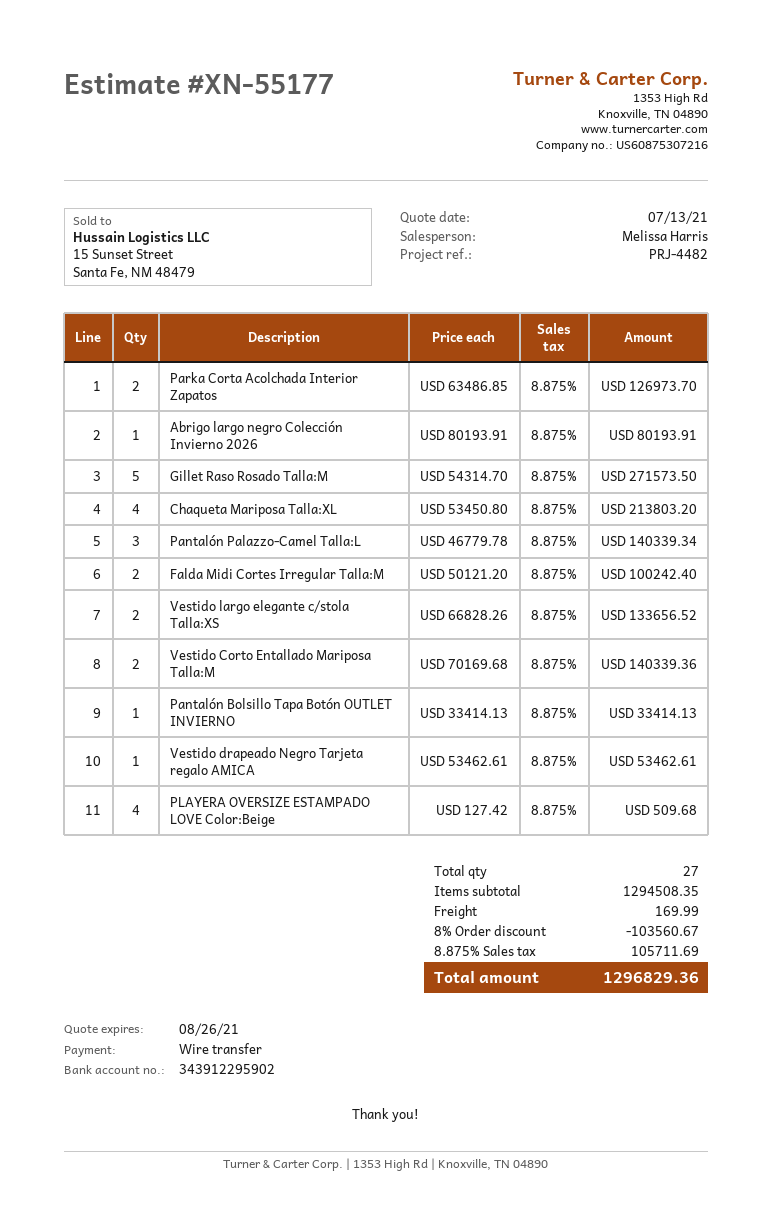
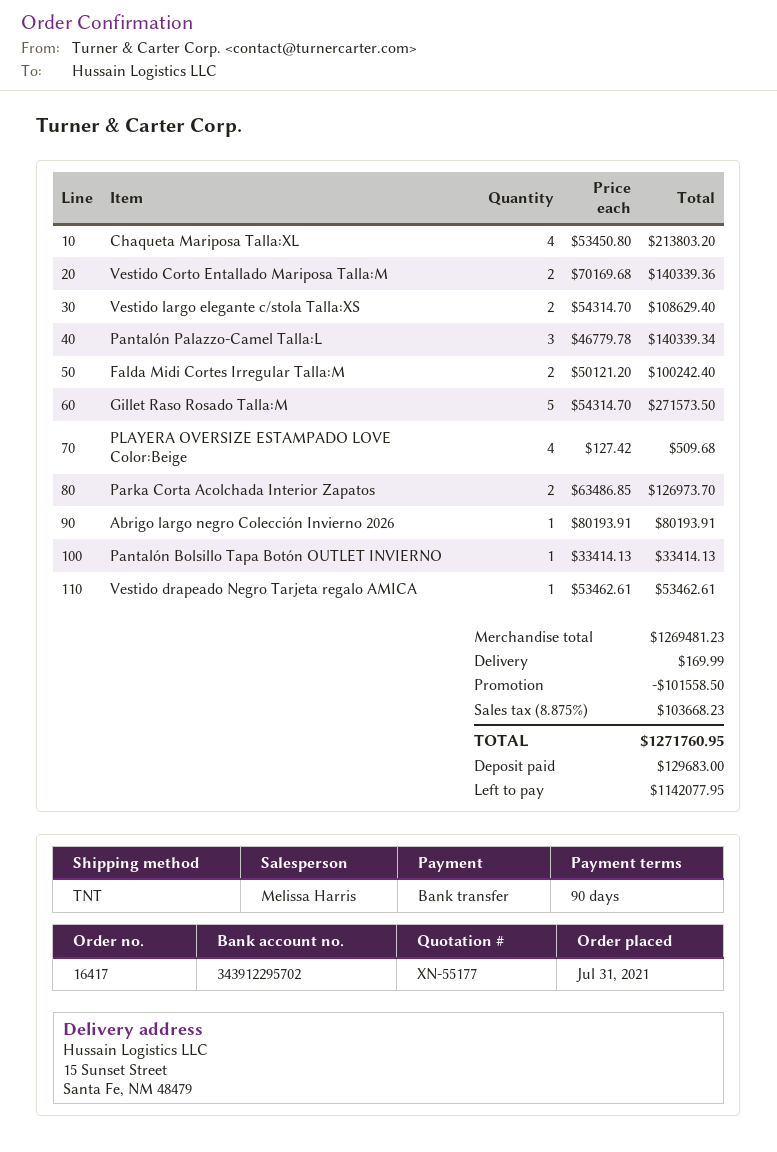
bank account: 343912295902 -> 343912295702
Vestido largo elegante c/stola Talla:XS: 2 x 66828.26 = 133656.52 -> 2 x 54314.70 = 108629.40
subtotal: 1294508.35 -> 1269481.23
discount: 103560.67 -> 101558.50
tax: 8.875% = 105711.69 -> 8.875% = 103668.23
total: 1296829.36 -> 1271760.95

